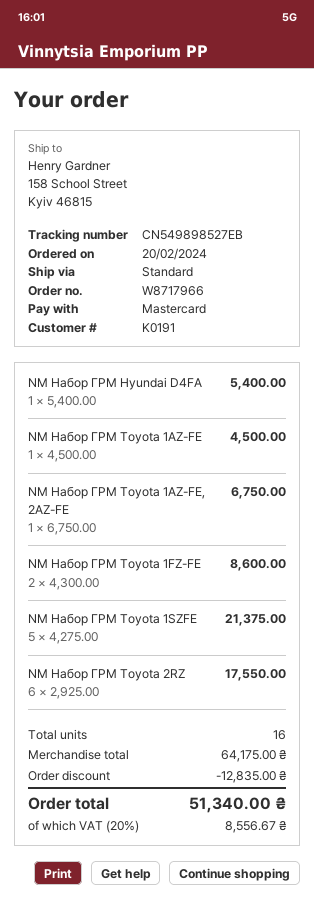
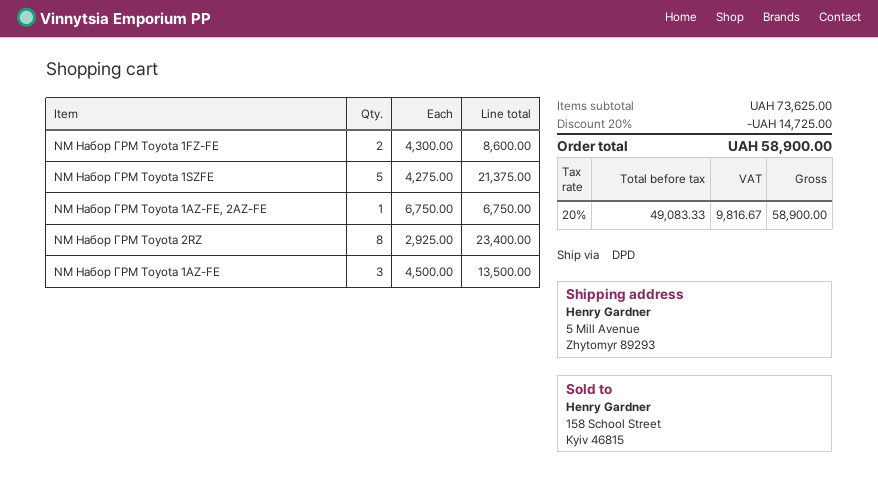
shipping method: standard -> DPD
ship to: 158 School Street, Kyiv 46815 -> 5 Mill Avenue, Zhytomyr 89293
NM Набор ГРМ Hyundai D4FA: 1 x 5400.00 = 5400.00 -> none
NM Набор ГРМ Toyota 1AZ-FE: 1 x 4500.00 = 4500.00 -> 3 x 4500.00 = 13500.00
NM Набор ГРМ Toyota 2RZ: 6 x 2925.00 = 17550.00 -> 8 x 2925.00 = 23400.00
subtotal: 64175.00 -> 73625.00
discount: 12835.00 -> 14725.00
tax: 20% = 8556.67 -> 20% = 9816.67
total: 51340.00 -> 58900.00

